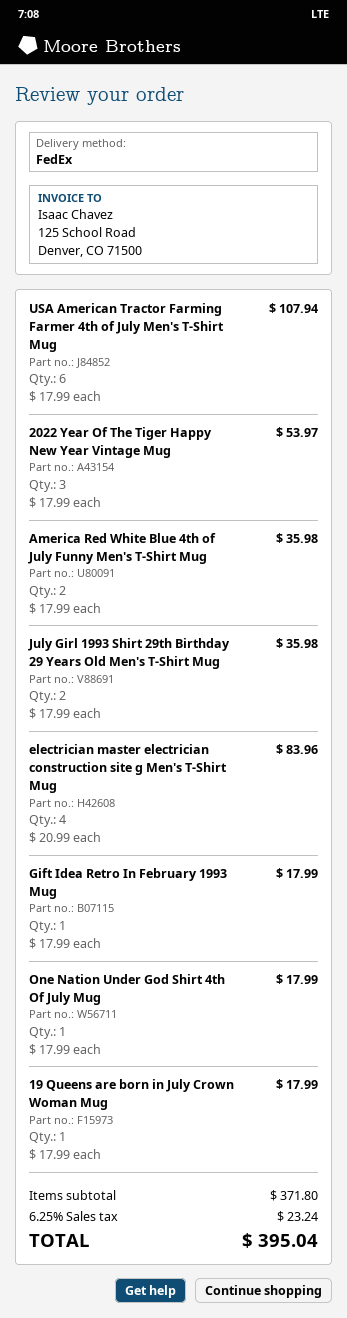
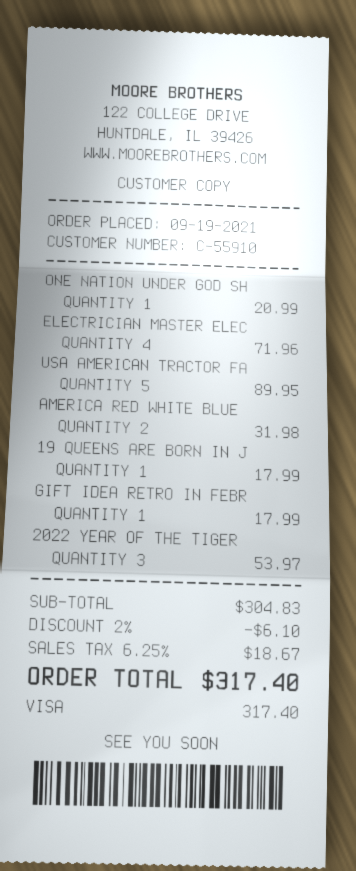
USA American Tractor Farming Farmer 4th of July Men's T-Shirt Mug: 6 for 107.94 -> 5 for 89.95
America Red White Blue 4th of July Funny Men's T-Shirt Mug: 2 for 35.98 -> 2 for 31.98
July Girl 1993 Shirt 29th Birthday 29 Years Old Men's T-Shirt Mug: 2 for 35.98 -> none
electrician master electrician construction site g Men's T-Shirt Mug: 4 for 83.96 -> 4 for 71.96
One Nation Under God Shirt 4th Of July Mug: 1 for 17.99 -> 1 for 20.99
subtotal: 371.80 -> 304.83
discount: none -> 2% = 6.10
tax: 6.25% = 23.24 -> 6.25% = 18.67
total: 395.04 -> 317.40

